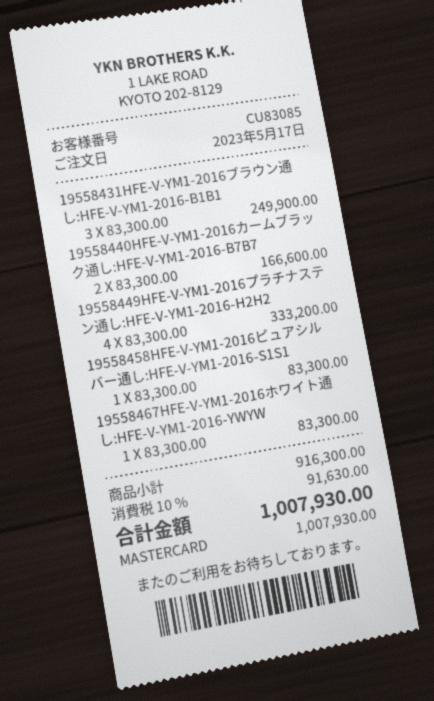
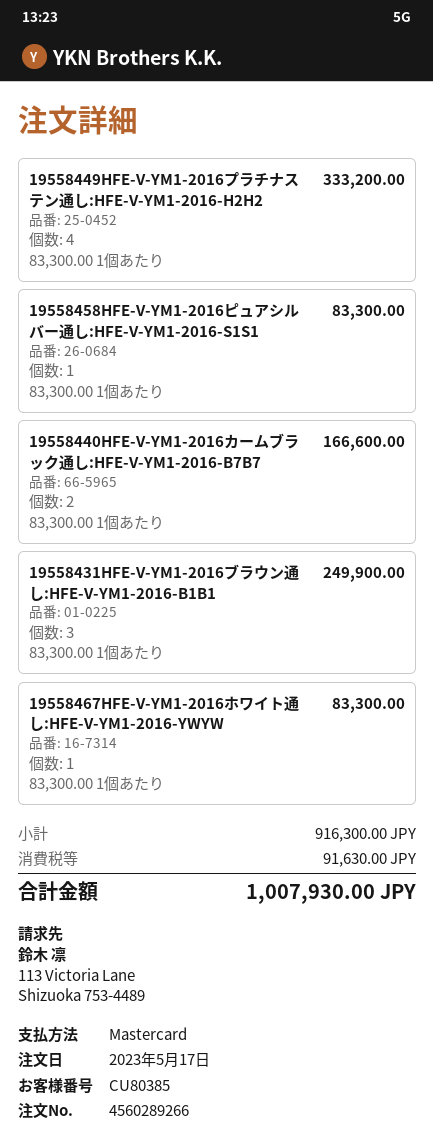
customer number: CU83085 -> CU80385

